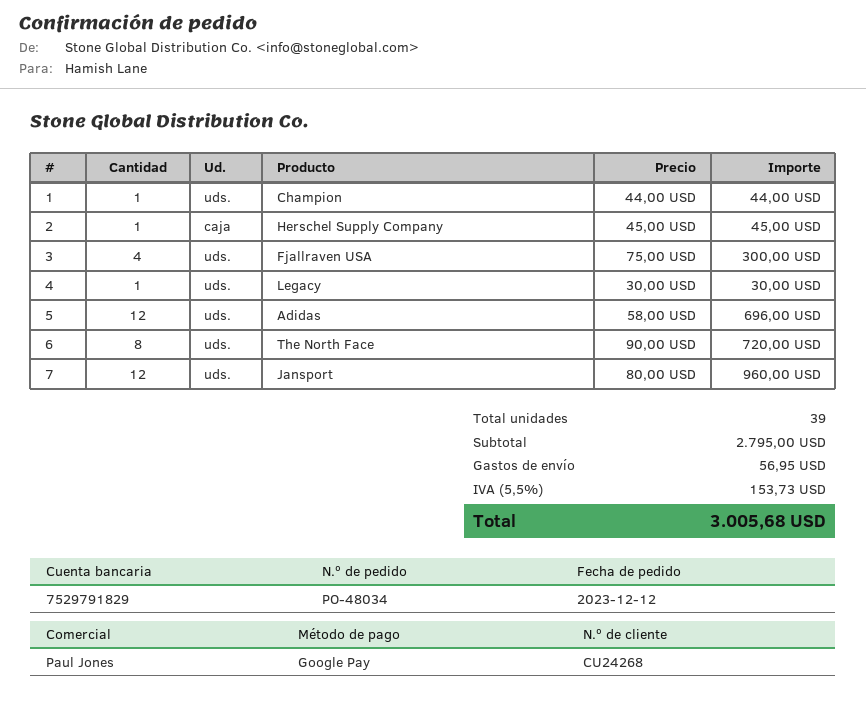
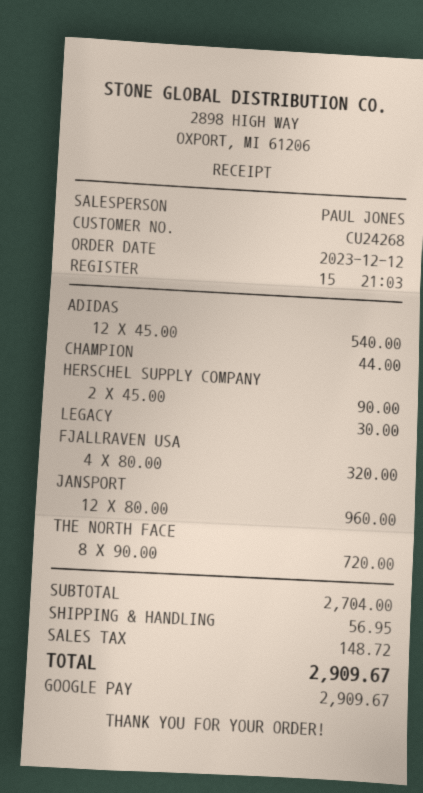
Herschel Supply Company: 1 x 45.00 = 45.00 -> 2 x 45.00 = 90.00
Fjallraven USA: 4 x 75.00 = 300.00 -> 4 x 80.00 = 320.00
Adidas: 12 x 58.00 = 696.00 -> 12 x 45.00 = 540.00
subtotal: 2795.00 -> 2704.00
tax: 153.73 -> 148.72
total: 3005.68 -> 2909.67

